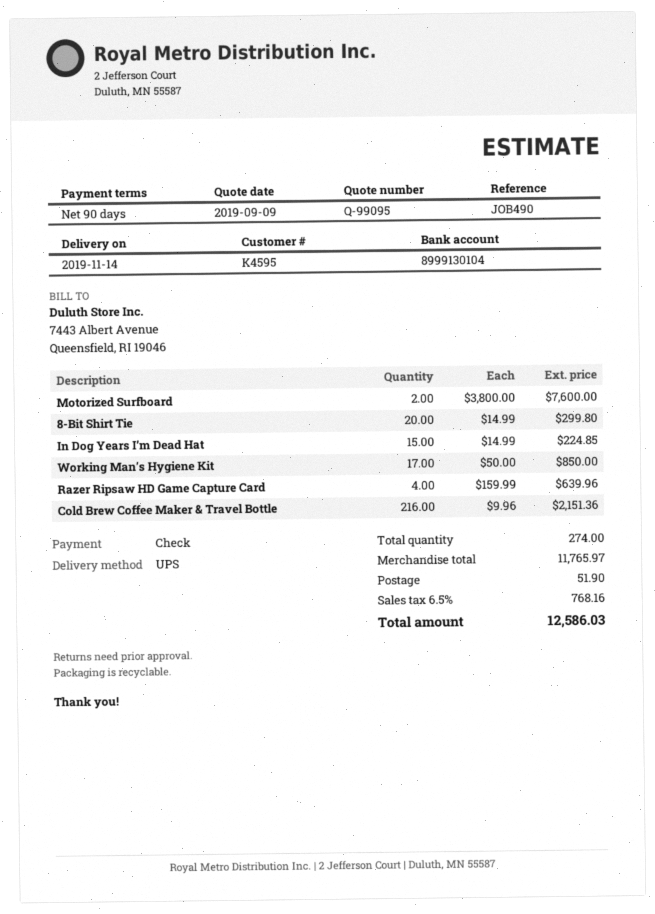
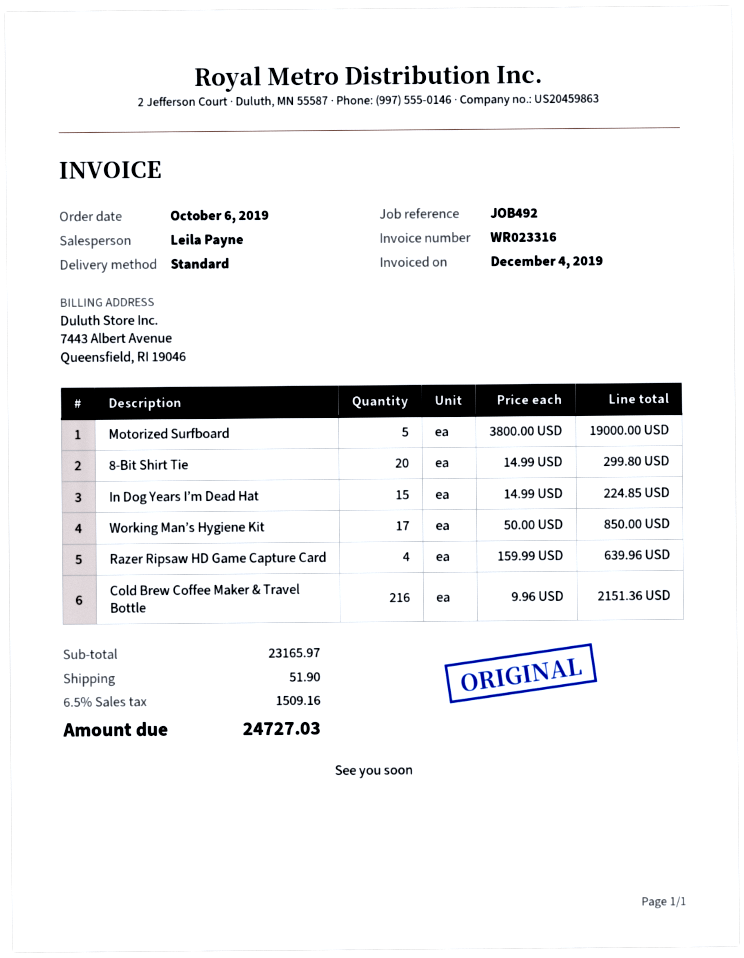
reference: JOB490 -> JOB492
shipping method: UPS -> standard
Motorized Surfboard: 2 x 3800.00 = 7600.00 -> 5 x 3800.00 = 19000.00
subtotal: 11765.97 -> 23165.97
tax: 6.5% = 768.16 -> 6.5% = 1509.16
total: 12586.03 -> 24727.03

